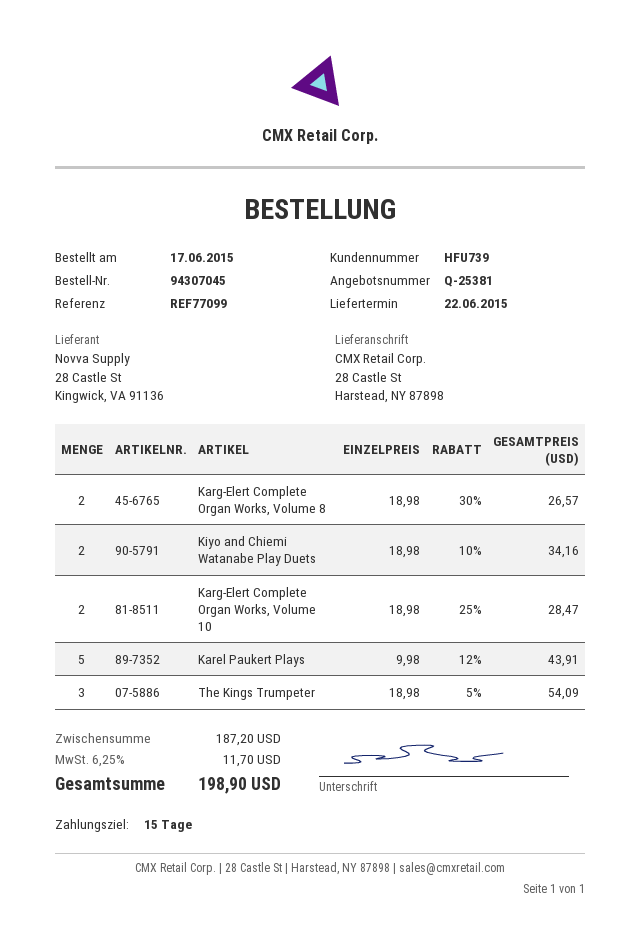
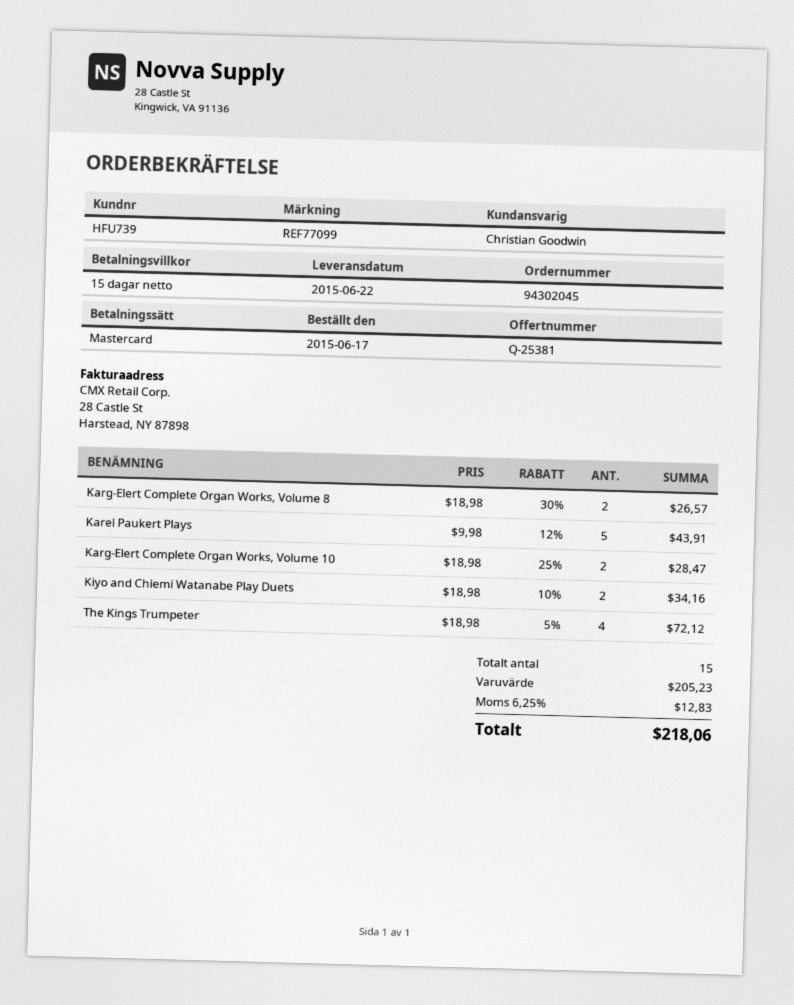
order number: 94307045 -> 94302045
The Kings Trumpeter: 3 x 18.98 - 5% = 54.09 -> 4 x 18.98 - 5% = 72.12
subtotal: 187.20 -> 205.23
tax: 6.25% = 11.70 -> 6.25% = 12.83
total: 198.90 -> 218.06

